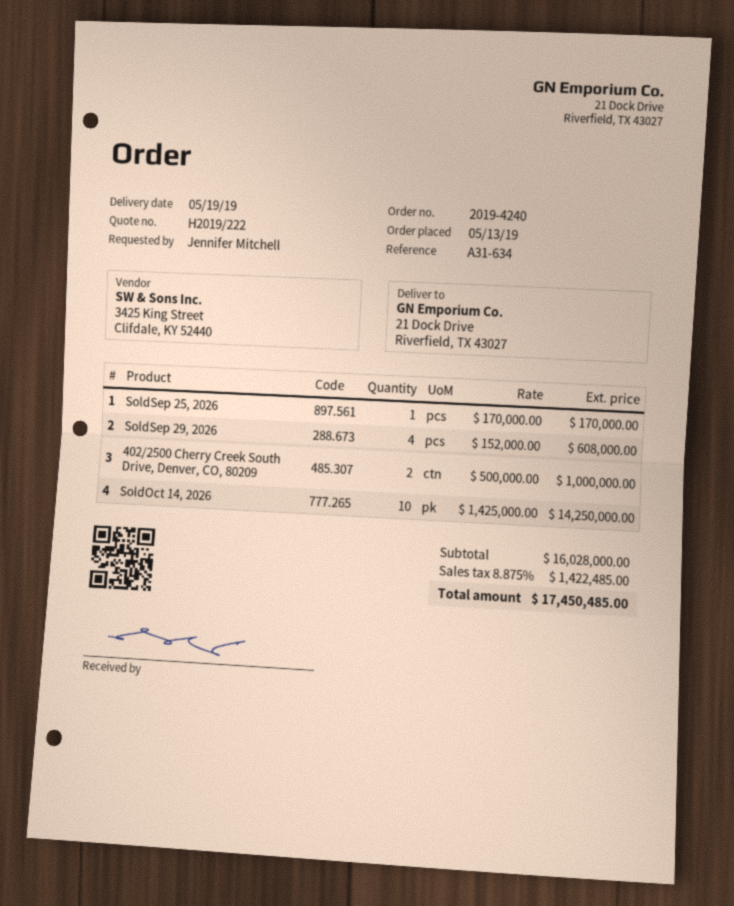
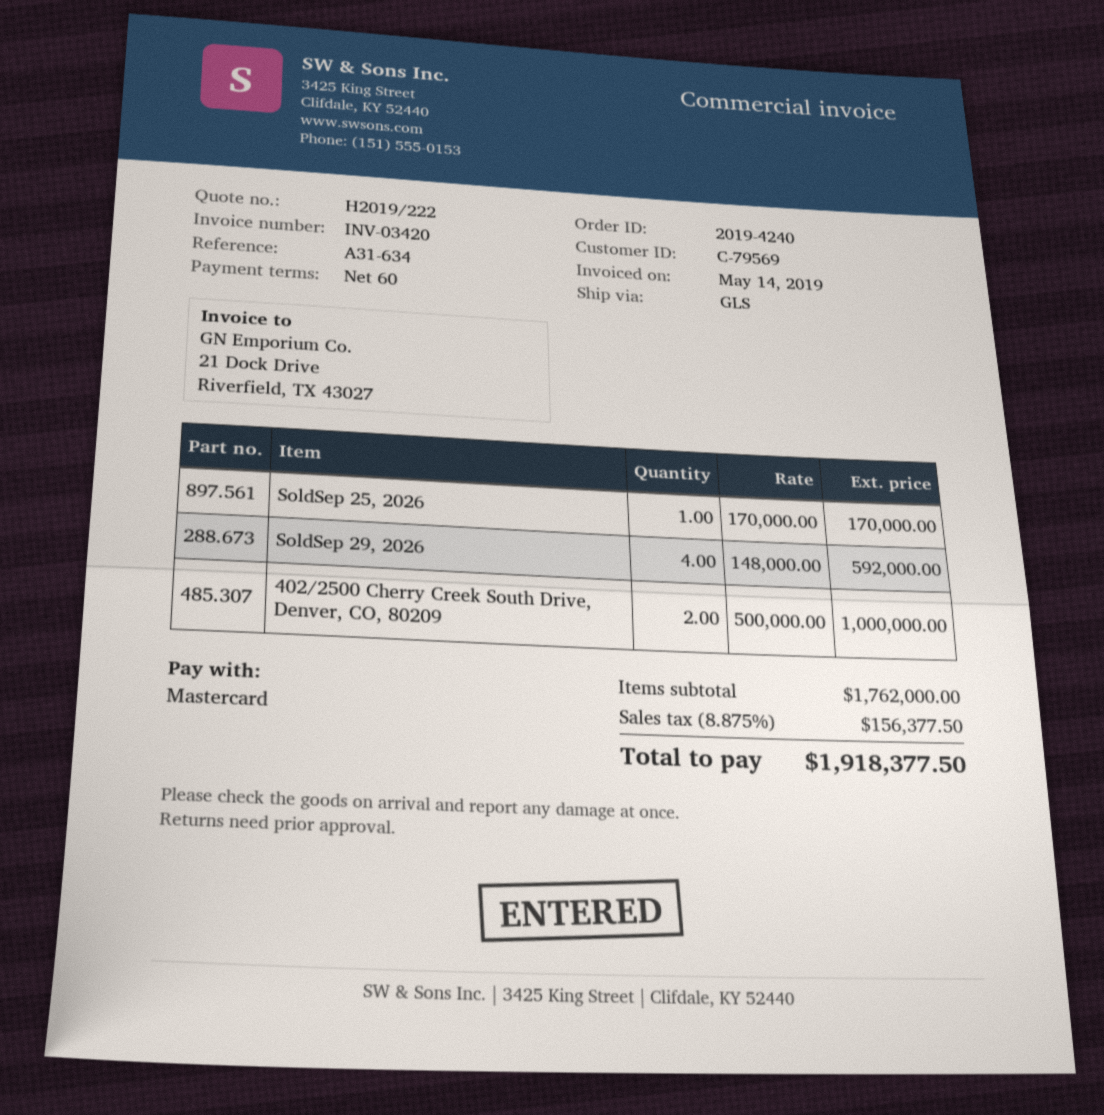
SoldSep 29, 2026: 4 x 152000.00 = 608000.00 -> 4 x 148000.00 = 592000.00
SoldOct 14, 2026: 10 x 1425000.00 = 14250000.00 -> none
subtotal: 16028000.00 -> 1762000.00
tax: 8.875% = 1422485.00 -> 8.875% = 156377.50
total: 17450485.00 -> 1918377.50

